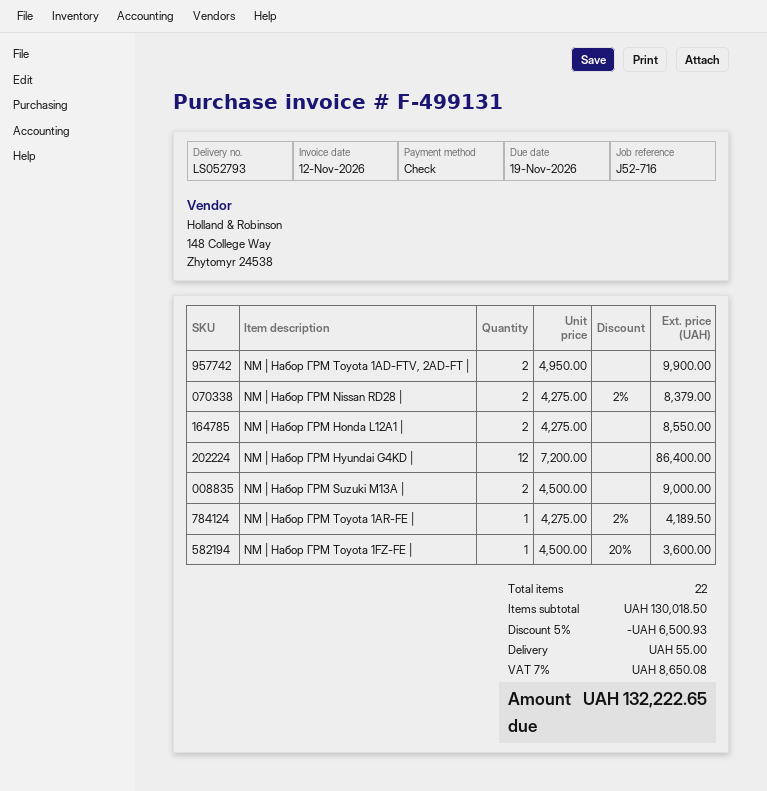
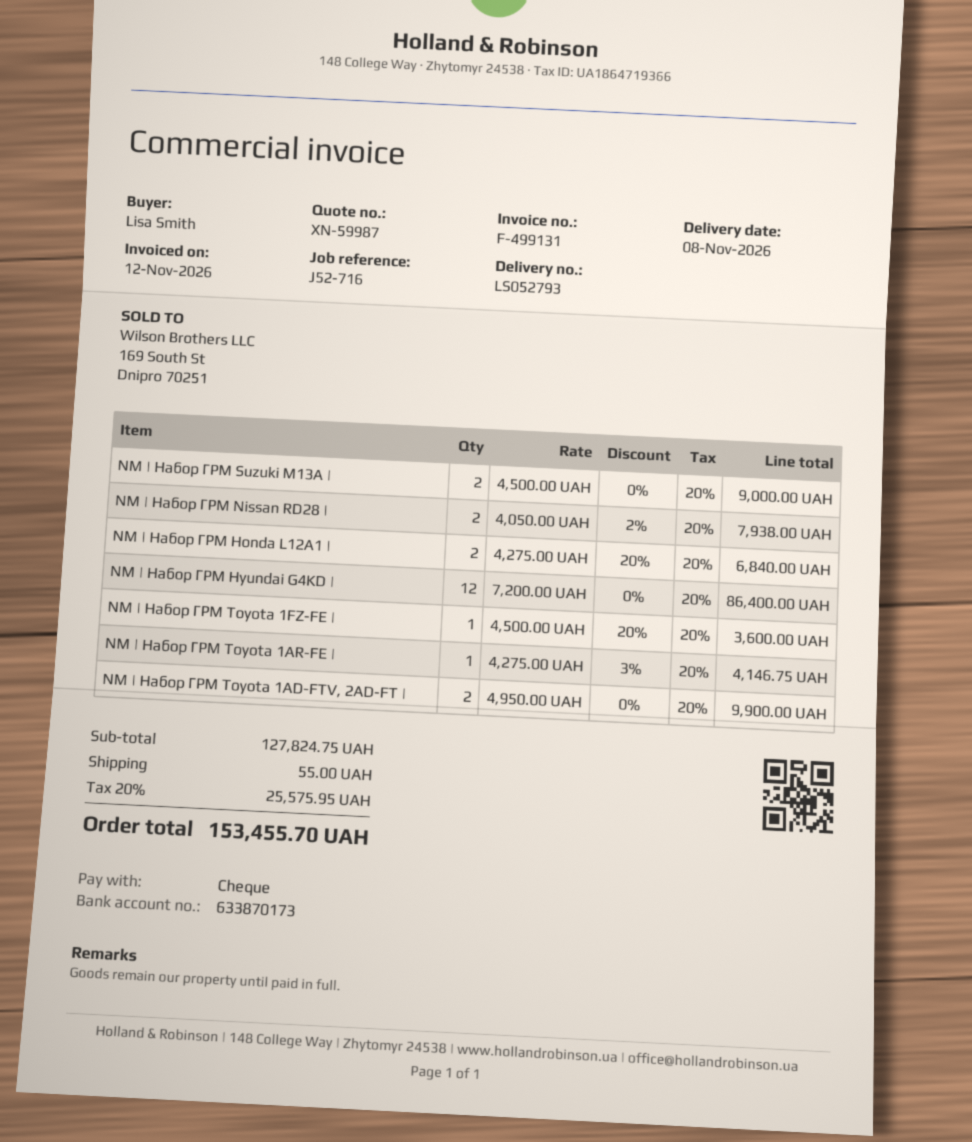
NM | Набор ГРМ Nissan RD28 |: 2 x 4275.00 - 2% = 8379.00 -> 2 x 4050.00 - 2% = 7938.00
NM | Набор ГРМ Honda L12A1 |: 2 x 4275.00 = 8550.00 -> 2 x 4275.00 - 20% = 6840.00
NM | Набор ГРМ Toyota 1AR-FE |: 1 x 4275.00 - 2% = 4189.50 -> 1 x 4275.00 - 3% = 4146.75
subtotal: 130018.50 -> 127824.75
discount: 5% = 6500.93 -> none
tax: 7% = 8650.08 -> 20% = 25575.95
total: 132222.65 -> 153455.70

